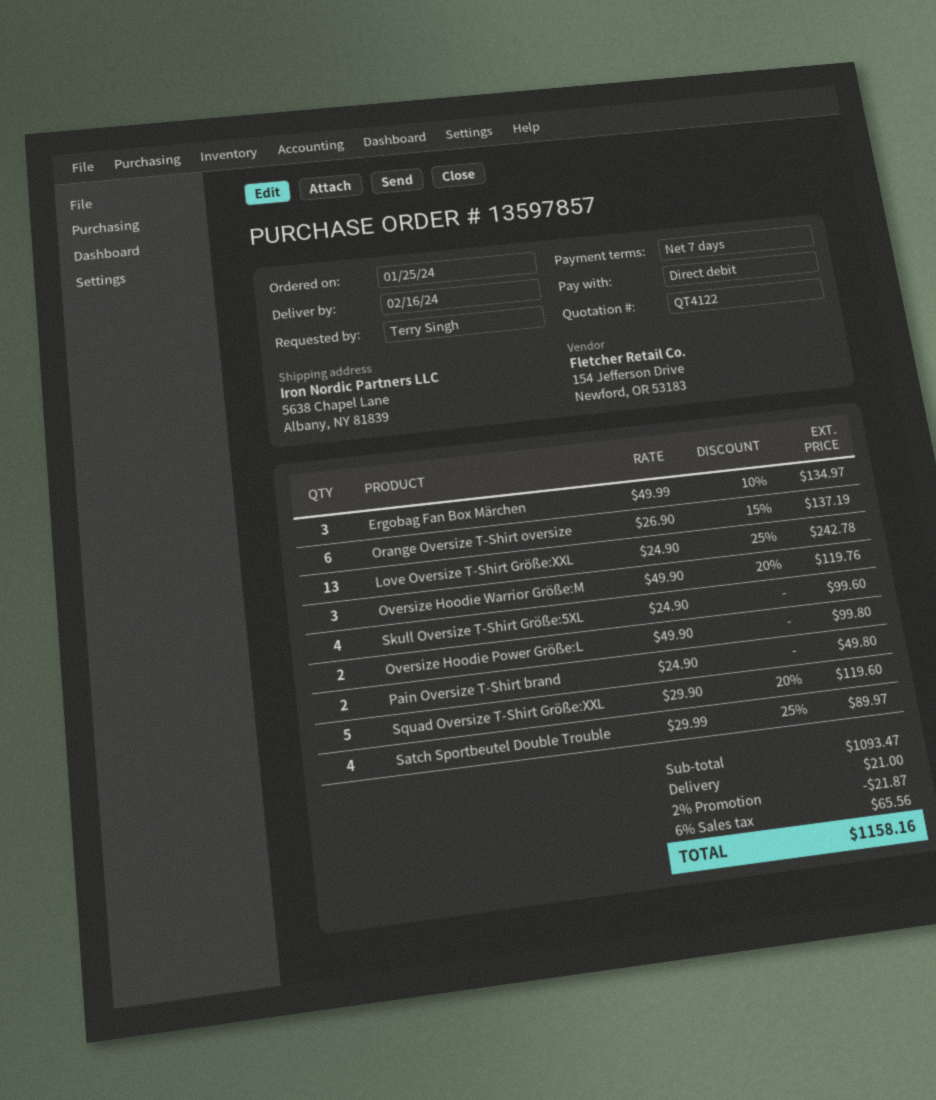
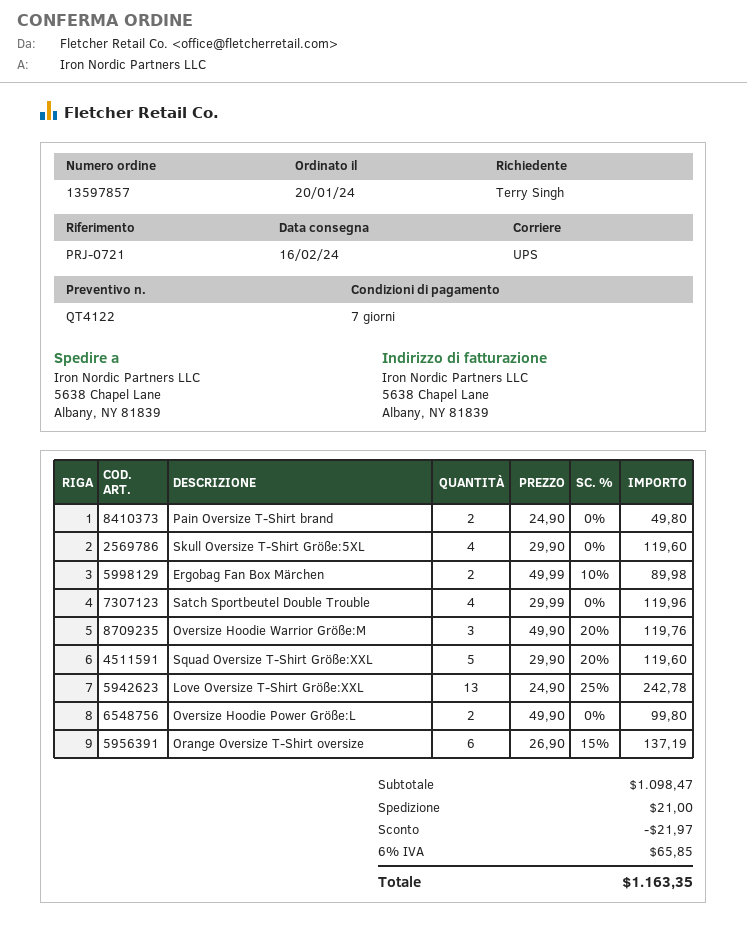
order date: 2024-01-25 -> 2024-01-20
Ergobag Fan Box Märchen: 3 x 49.99 - 10% = 134.97 -> 2 x 49.99 - 10% = 89.98
Skull Oversize T-Shirt Größe:5XL: 4 x 24.90 = 99.60 -> 4 x 29.90 = 119.60
Satch Sportbeutel Double Trouble: 4 x 29.99 - 25% = 89.97 -> 4 x 29.99 = 119.96
subtotal: 1093.47 -> 1098.47
discount: 21.87 -> 21.97
tax: 6% = 65.56 -> 6% = 65.85
total: 1158.16 -> 1163.35

